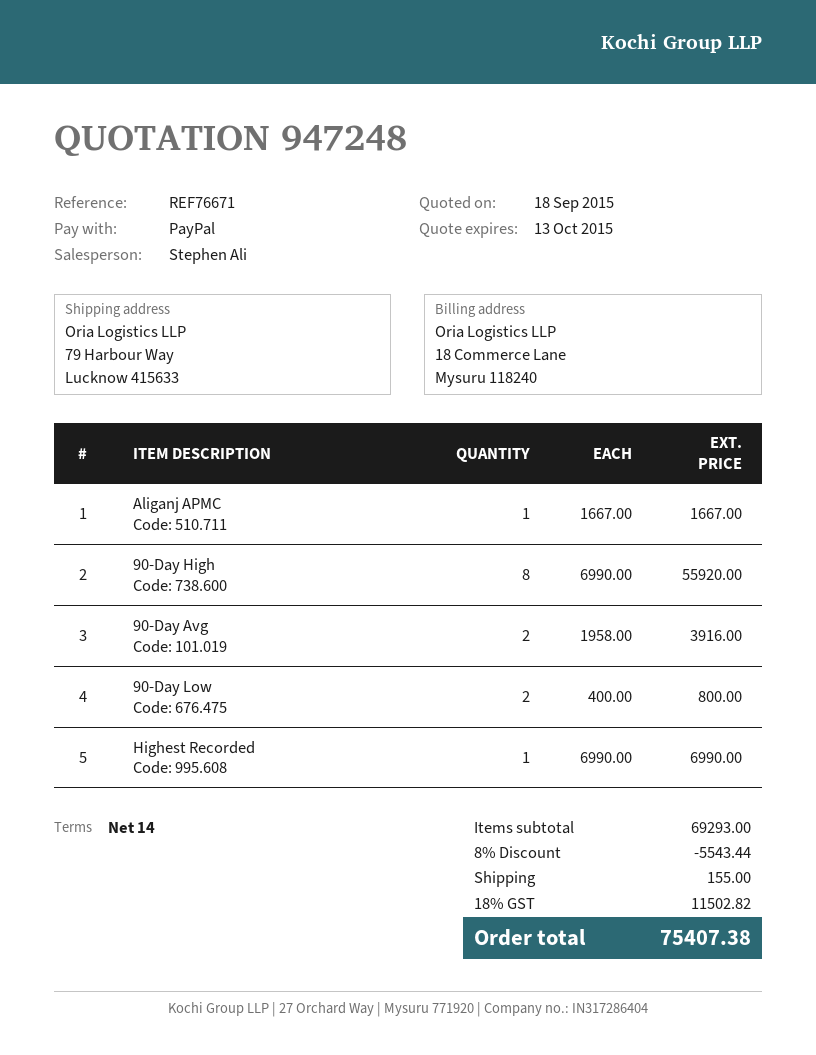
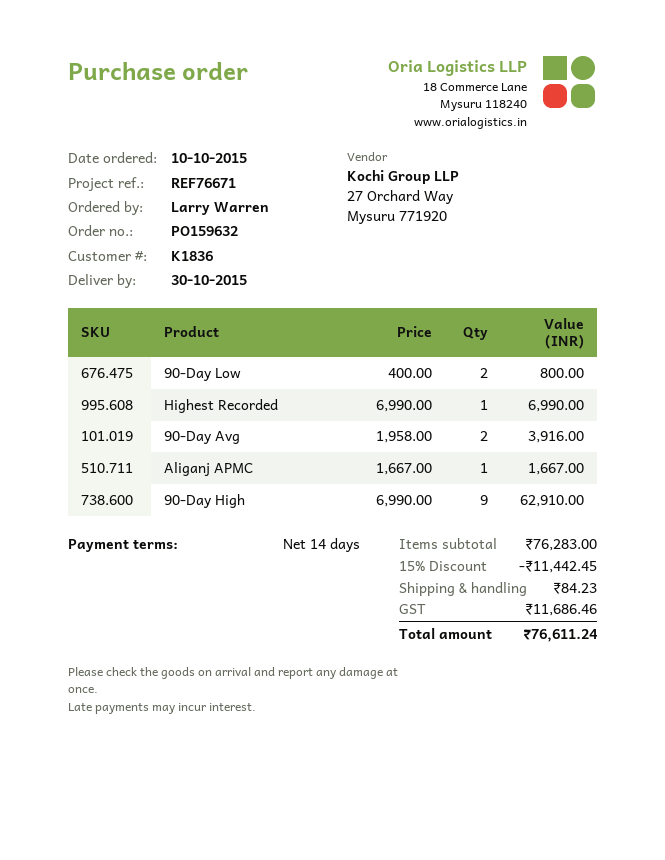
90-Day High: 8 x 6990.00 = 55920.00 -> 9 x 6990.00 = 62910.00
subtotal: 69293.00 -> 76283.00
discount: 8% = 5543.44 -> 15% = 11442.45
shipping: 155.00 -> 84.23
tax: 11502.82 -> 11686.46
total: 75407.38 -> 76611.24

